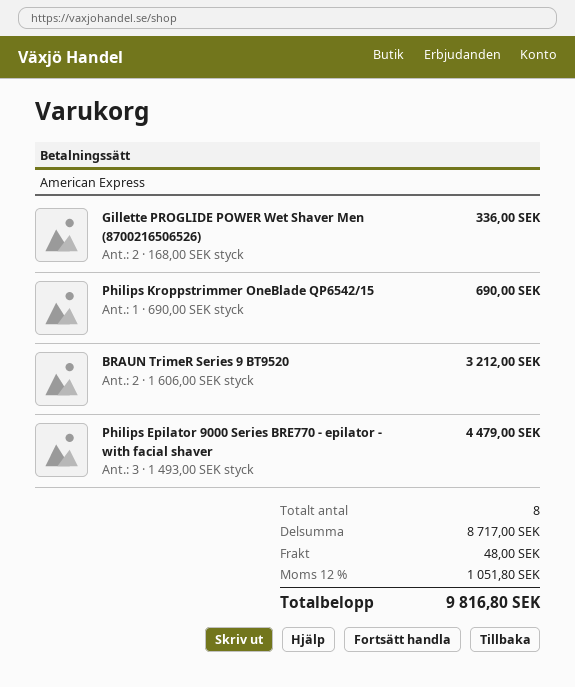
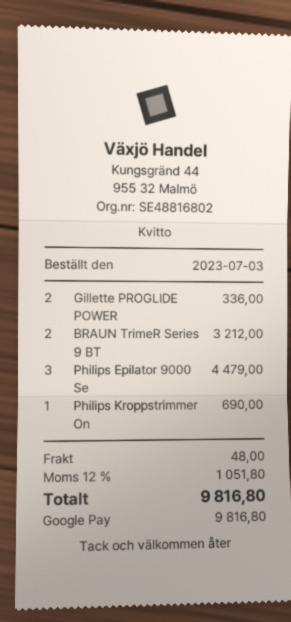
payment method: American Express -> Google Pay

